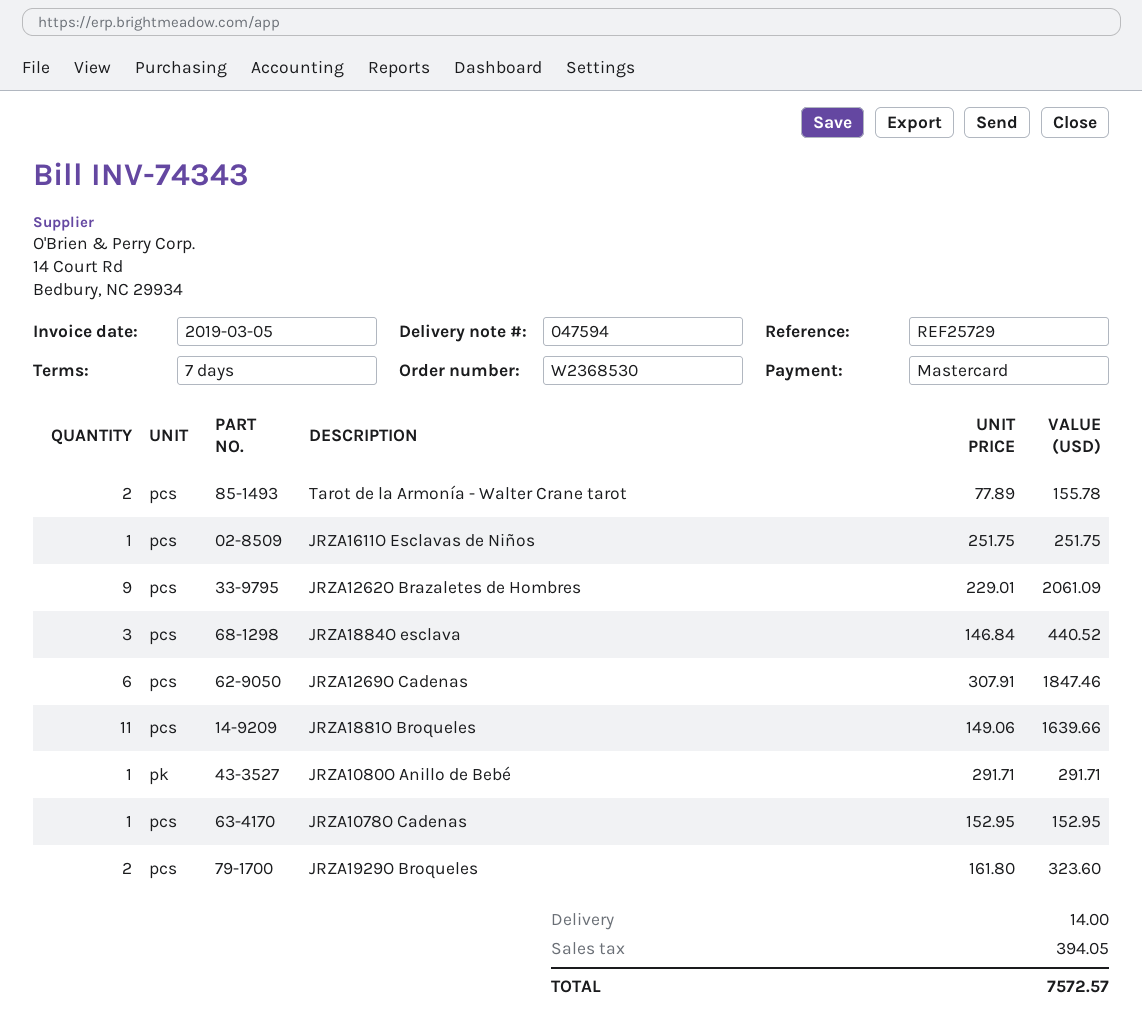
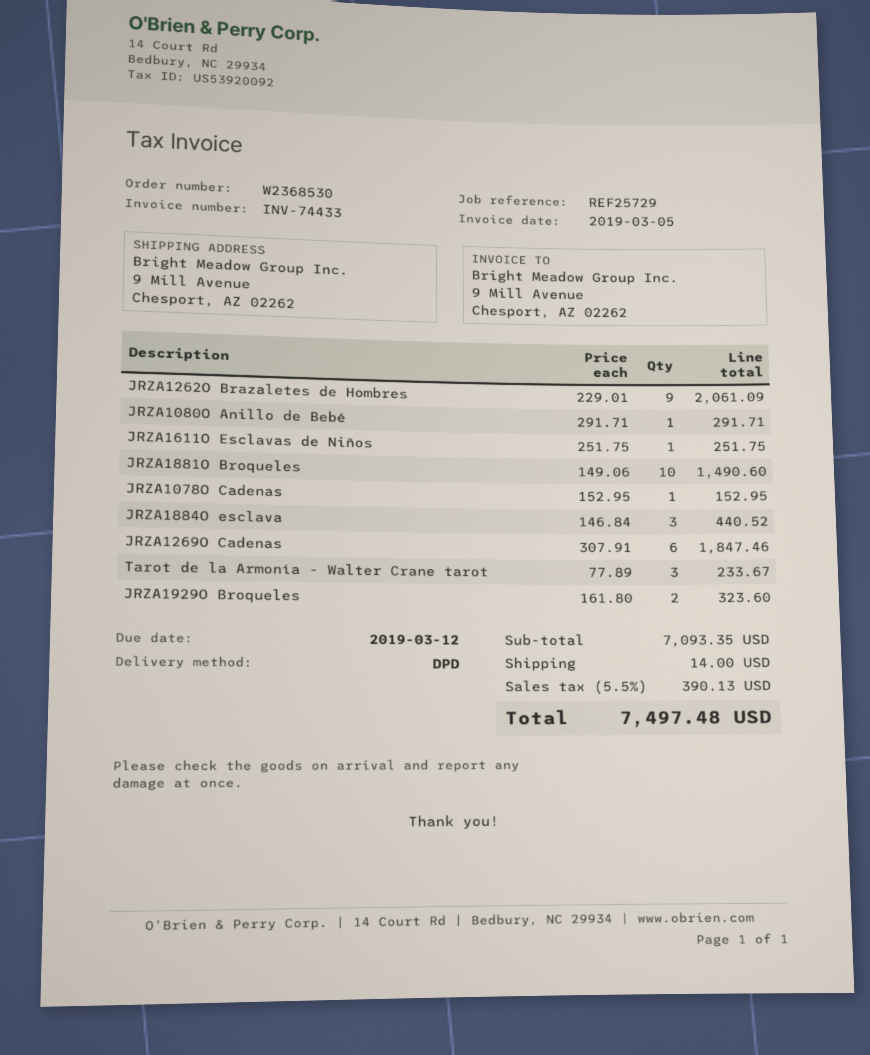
invoice number: INV-74343 -> INV-74433
Tarot de la Armonía - Walter Crane tarot: 2 x 77.89 = 155.78 -> 3 x 77.89 = 233.67
JRZA1881O Broqueles: 11 x 149.06 = 1639.66 -> 10 x 149.06 = 1490.60
tax: 394.05 -> 390.13
total: 7572.57 -> 7497.48

